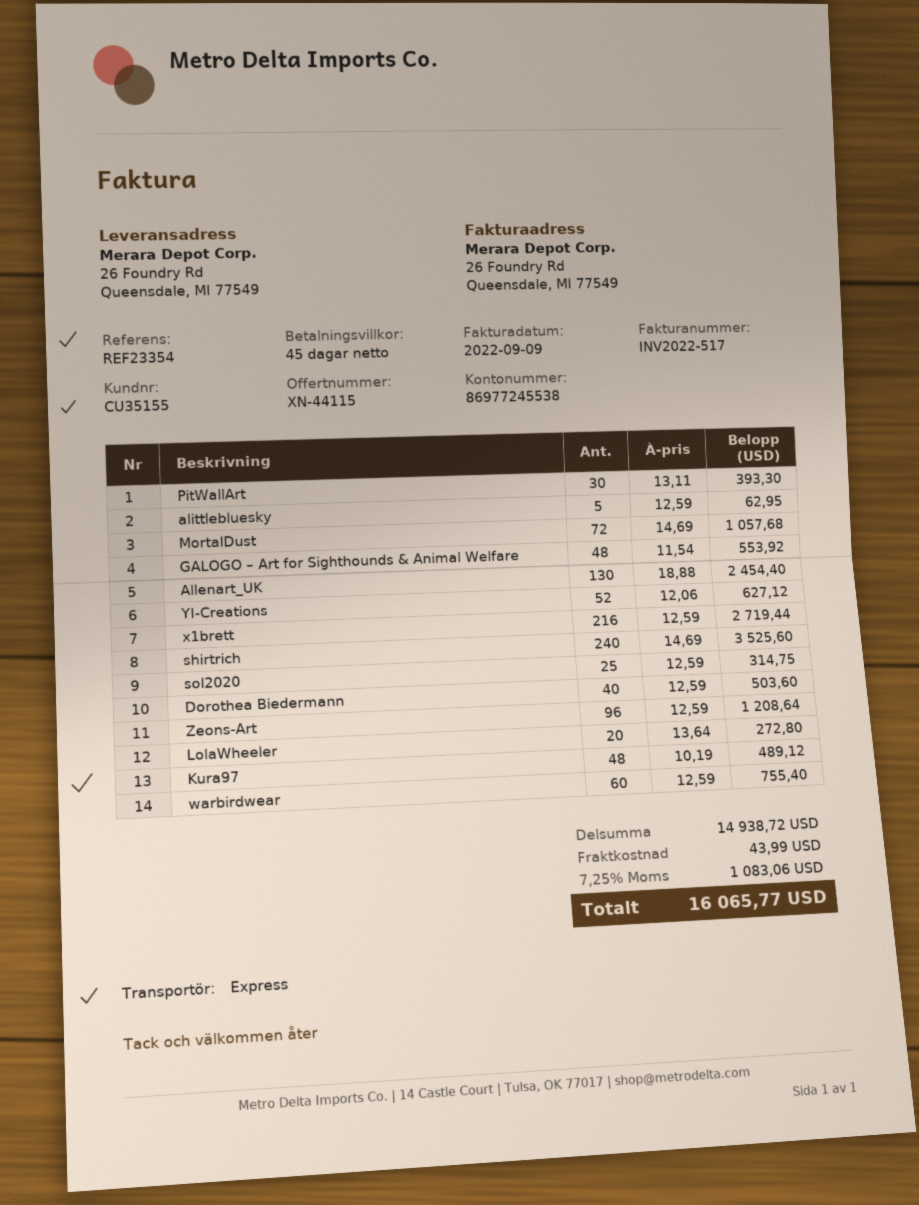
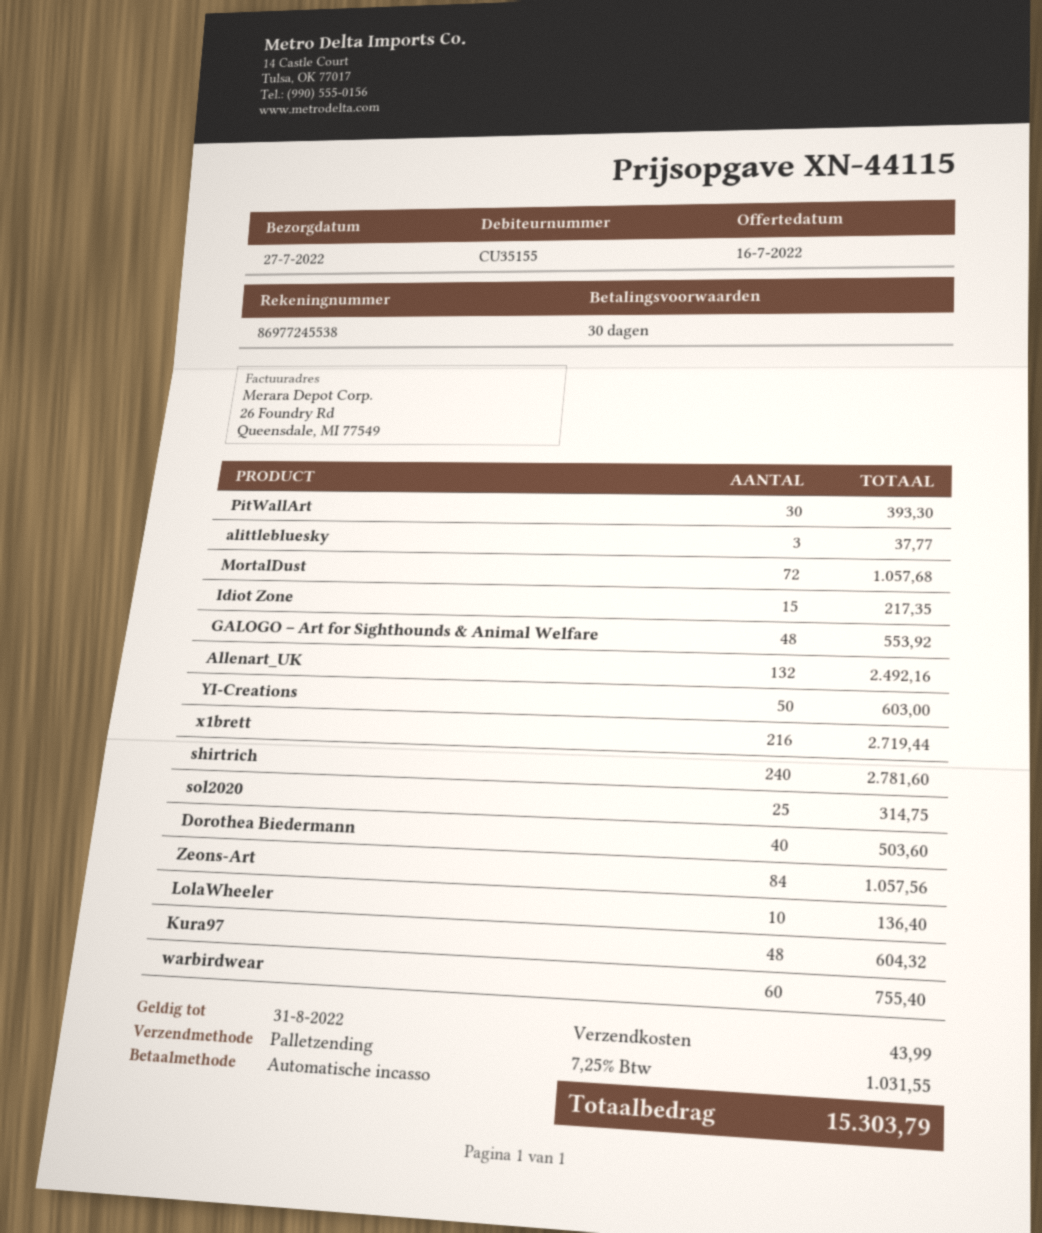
payment terms: 45 days -> 30 days
shipping method: express -> pallet freight
alittlebluesky: 5 for 62.95 -> 3 for 37.77
Allenart_UK: 130 for 2454.40 -> 132 for 2492.16
YI-Creations: 52 for 627.12 -> 50 for 603.00
shirtrich: 240 for 3525.60 -> 240 for 2781.60
Zeons-Art: 96 for 1208.64 -> 84 for 1057.56
LolaWheeler: 20 for 272.80 -> 10 for 136.40
Kura97: 48 for 489.12 -> 48 for 604.32
Idiot Zone: none -> 15 for 217.35
tax: 7.25% = 1083.06 -> 7.25% = 1031.55
total: 16065.77 -> 15303.79

